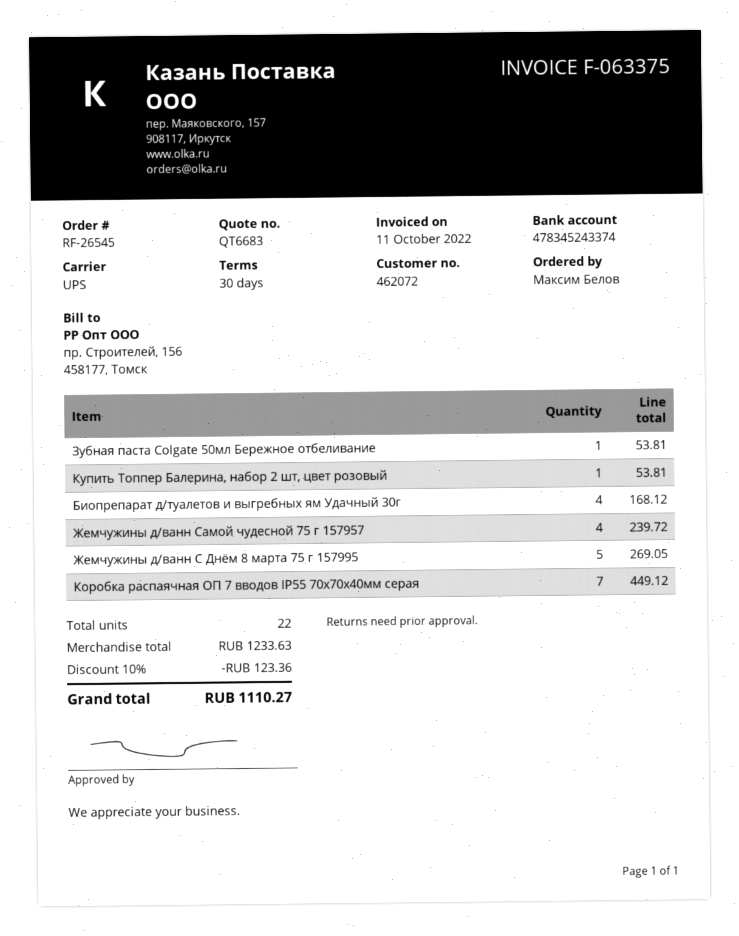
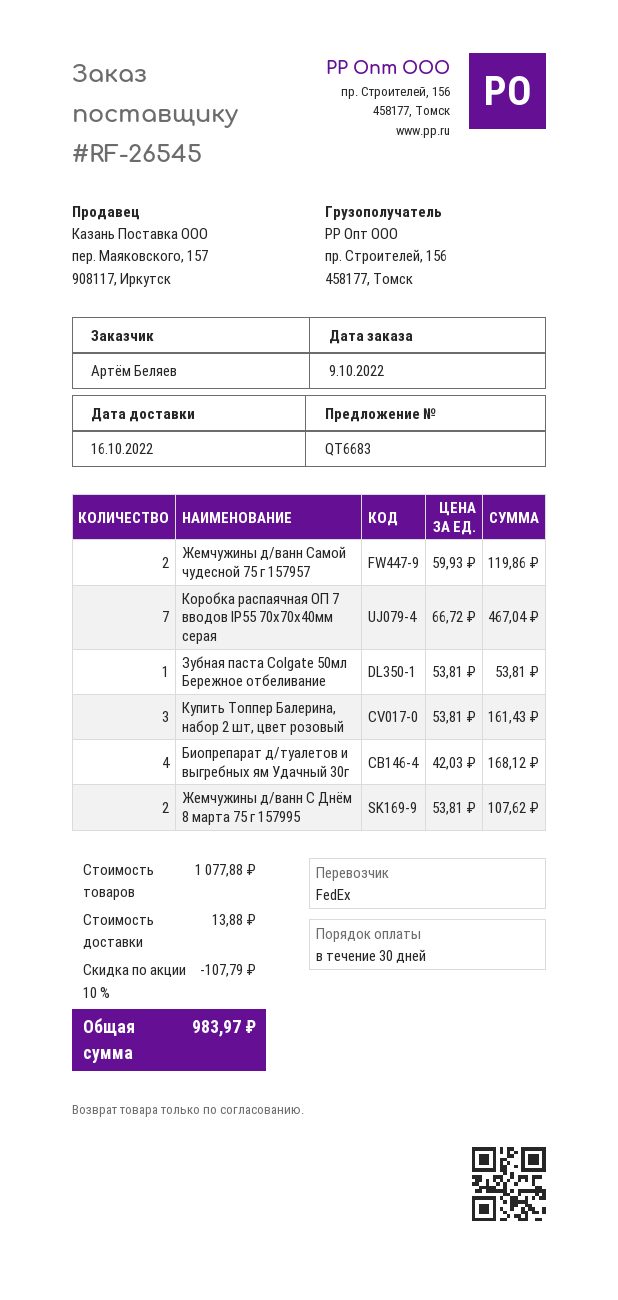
ordered by: Максим Белов -> Артём Беляев
shipping method: UPS -> FedEx
Купить Топпер Балерина, набор 2 шт, цвет розовый: 1 for 53.81 -> 3 for 161.43
Жемчужины д/ванн Самой чудесной 75 г 157957: 4 for 239.72 -> 2 for 119.86
Жемчужины д/ванн С Днём 8 марта 75 г 157995: 5 for 269.05 -> 2 for 107.62
Коробка распаячная ОП 7 вводов IP55 70х70х40мм серая: 7 for 449.12 -> 7 for 467.04
subtotal: 1233.63 -> 1077.88
discount: 10% = 123.36 -> 10% = 107.79
shipping: none -> 13.88
total: 1110.27 -> 983.97

